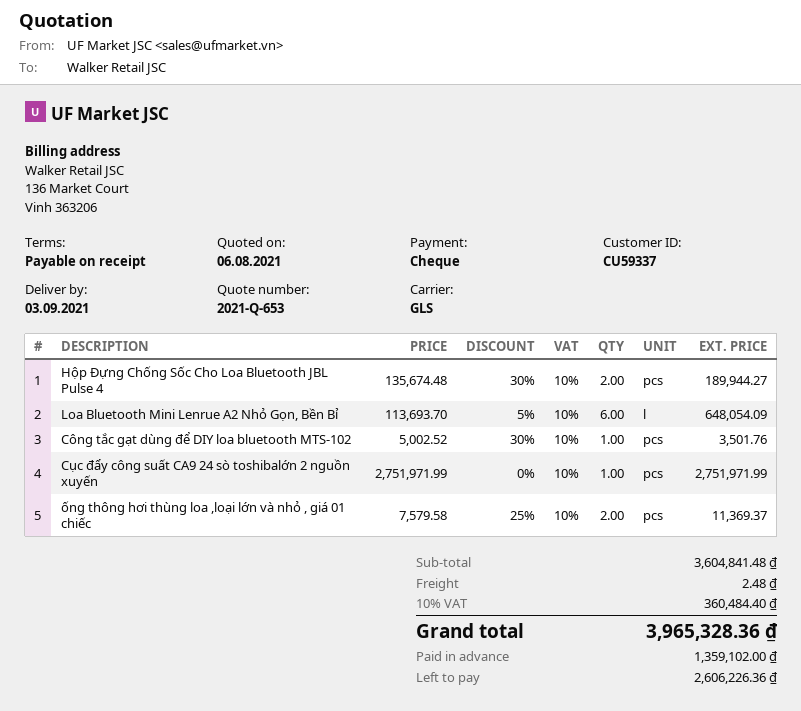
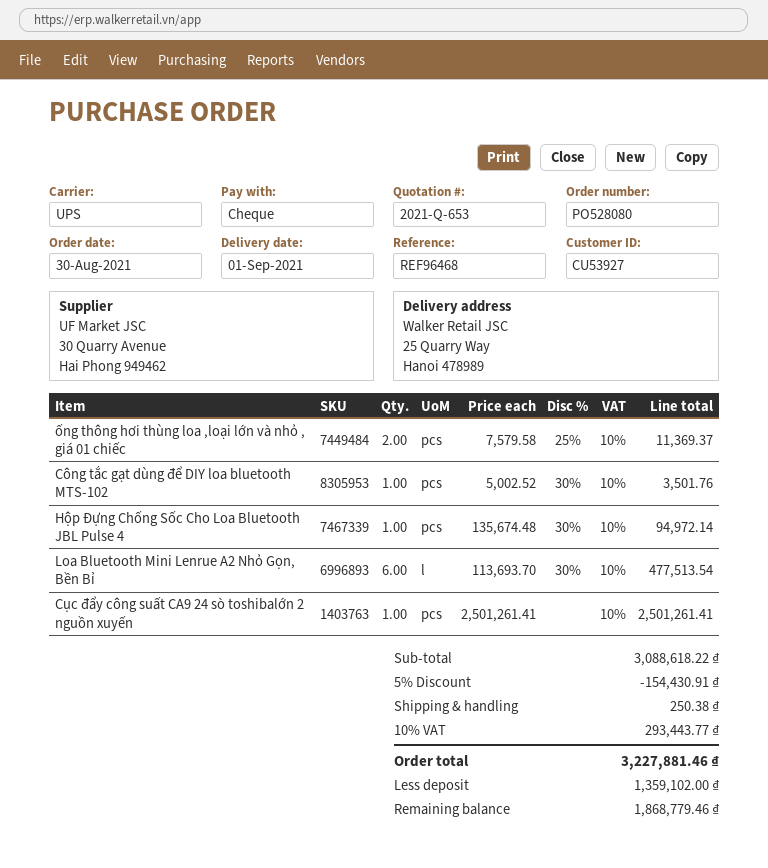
delivery date: 2021-09-03 -> 2021-09-01
customer number: CU59337 -> CU53927
shipping method: GLS -> UPS
Hộp Đựng Chống Sốc Cho Loa Bluetooth JBL Pulse 4: 2 x 135674.48 - 30% = 189944.27 -> 1 x 135674.48 - 30% = 94972.14
Loa Bluetooth Mini Lenrue A2 Nhỏ Gọn, Bền Bỉ: 6 x 113693.70 - 5% = 648054.09 -> 6 x 113693.70 - 30% = 477513.54
Cục đẩy công suất CA9 24 sò toshibalớn 2 nguồn xuyến: 1 x 2751971.99 = 2751971.99 -> 1 x 2501261.41 = 2501261.41
subtotal: 3604841.48 -> 3088618.22
discount: none -> 5% = 154430.91
shipping: 2.48 -> 250.38
tax: 10% = 360484.40 -> 10% = 293443.77
total: 3965328.36 -> 3227881.46
balance: 2606226.36 -> 1868779.46

